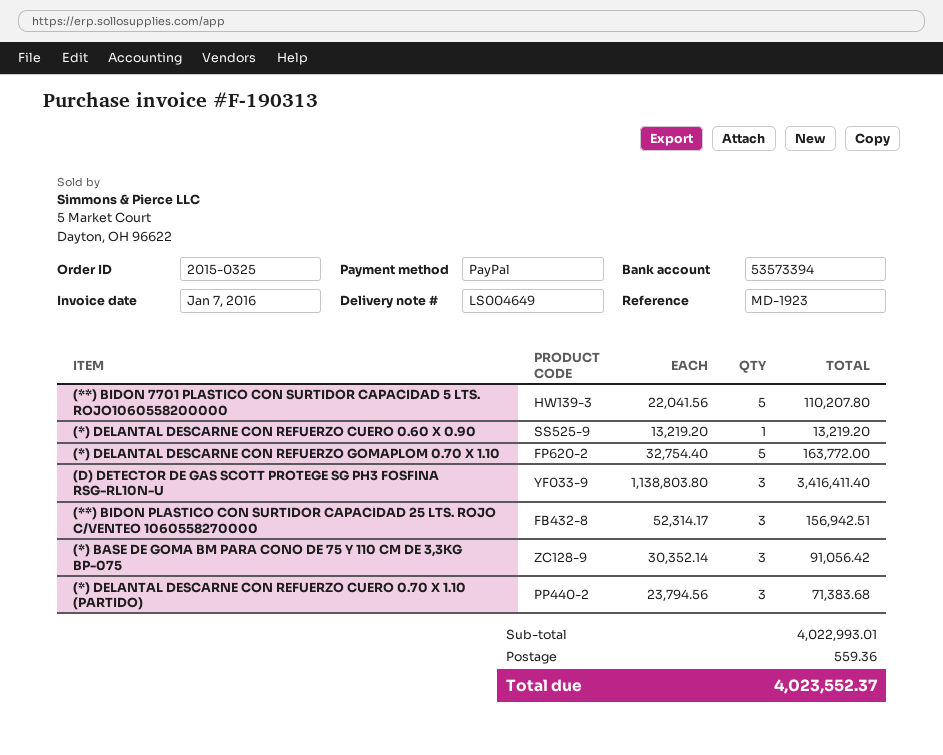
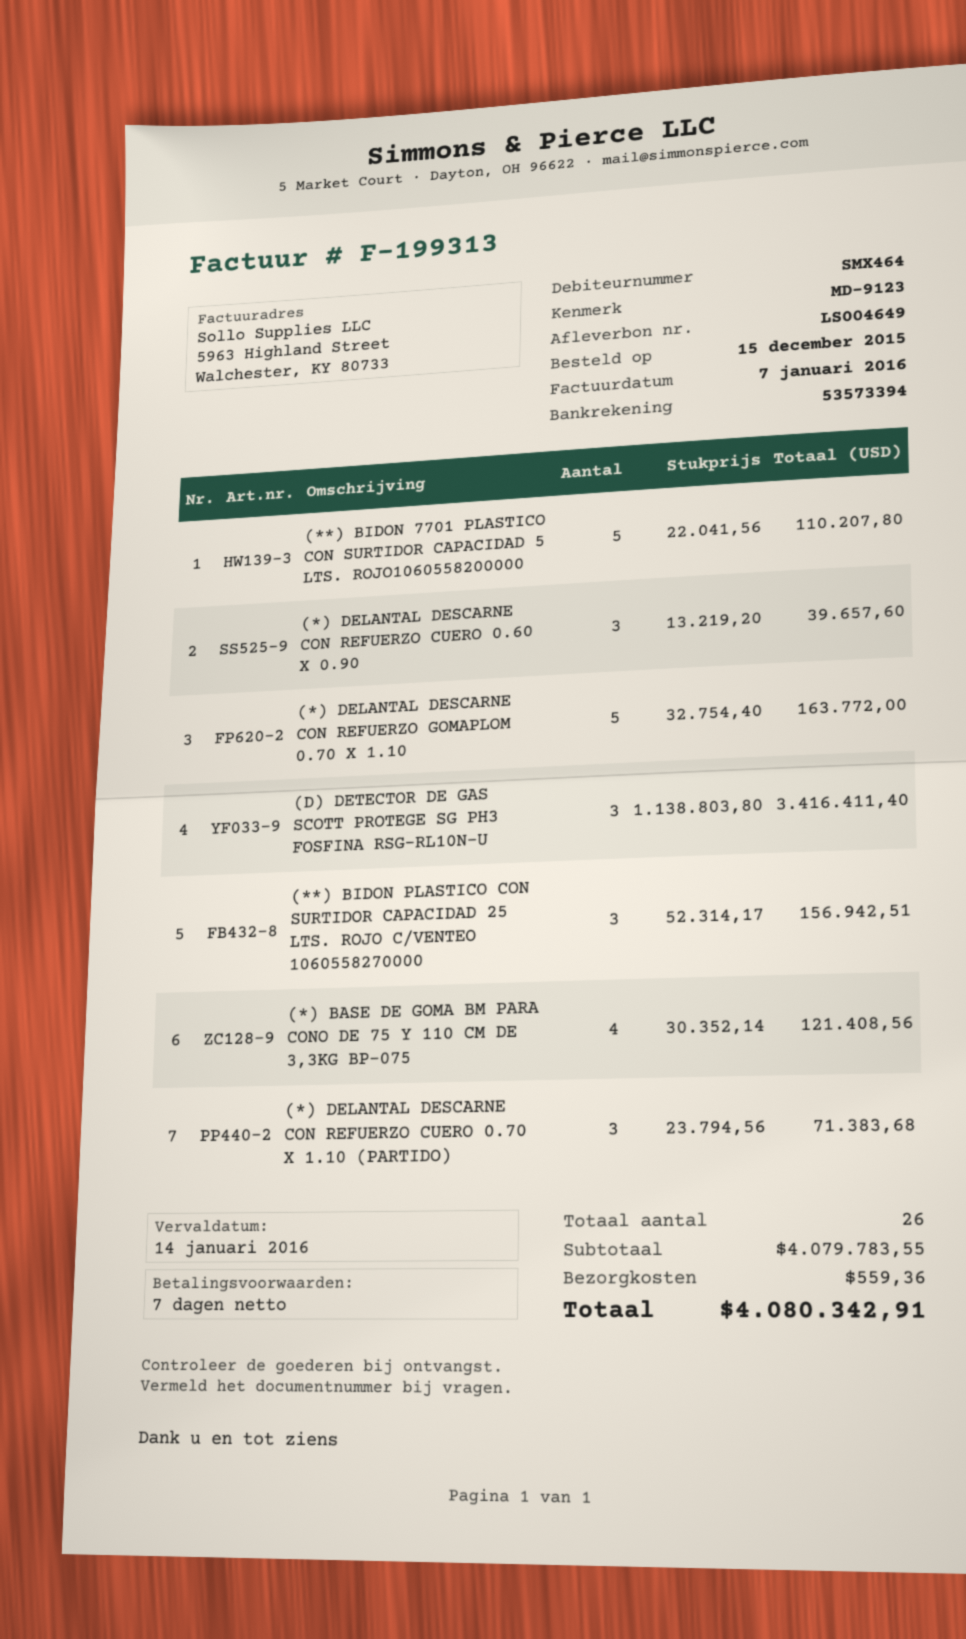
invoice number: F-190313 -> F-199313
reference: MD-1923 -> MD-9123
(*) DELANTAL DESCARNE CON REFUERZO CUERO 0.60 X 0.90: 1 x 13219.20 = 13219.20 -> 3 x 13219.20 = 39657.60
(*) BASE DE GOMA BM PARA CONO DE 75 Y 110 CM DE 3,3KG BP-075: 3 x 30352.14 = 91056.42 -> 4 x 30352.14 = 121408.56
subtotal: 4022993.01 -> 4079783.55
total: 4023552.37 -> 4080342.91

